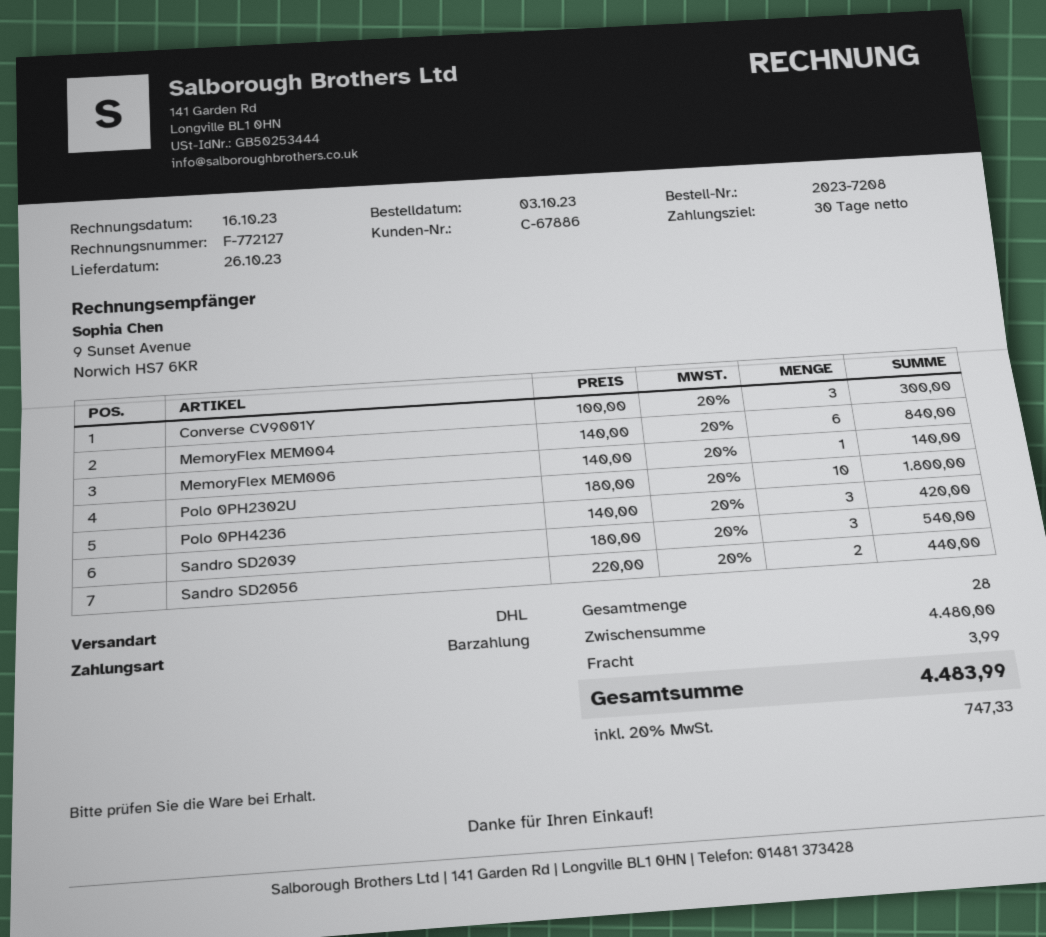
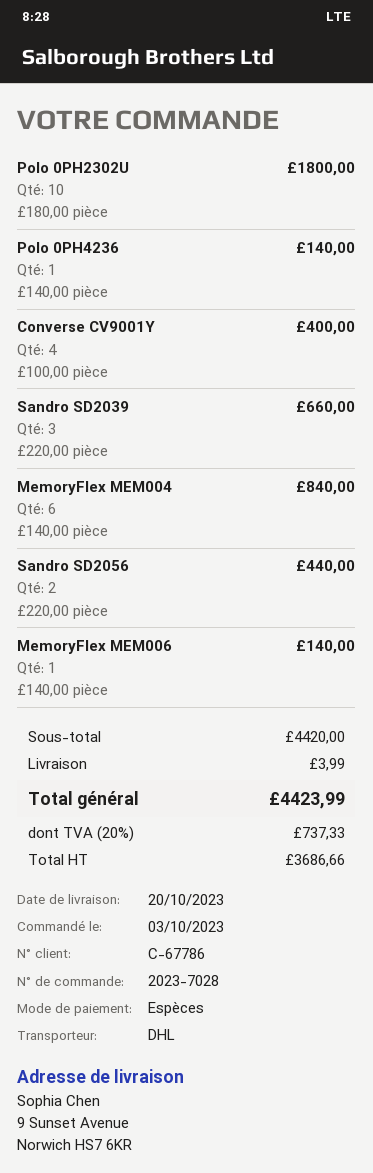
order number: 2023-7208 -> 2023-7028
delivery date: 2023-10-26 -> 2023-10-20
customer number: C-67886 -> C-67786
Converse CV9001Y: 3 x 100.00 = 300.00 -> 4 x 100.00 = 400.00
Polo 0PH4236: 3 x 140.00 = 420.00 -> 1 x 140.00 = 140.00
Sandro SD2039: 3 x 180.00 = 540.00 -> 3 x 220.00 = 660.00
subtotal: 4480.00 -> 4420.00
tax: 20% = 747.33 -> 20% = 737.33
total: 4483.99 -> 4423.99

